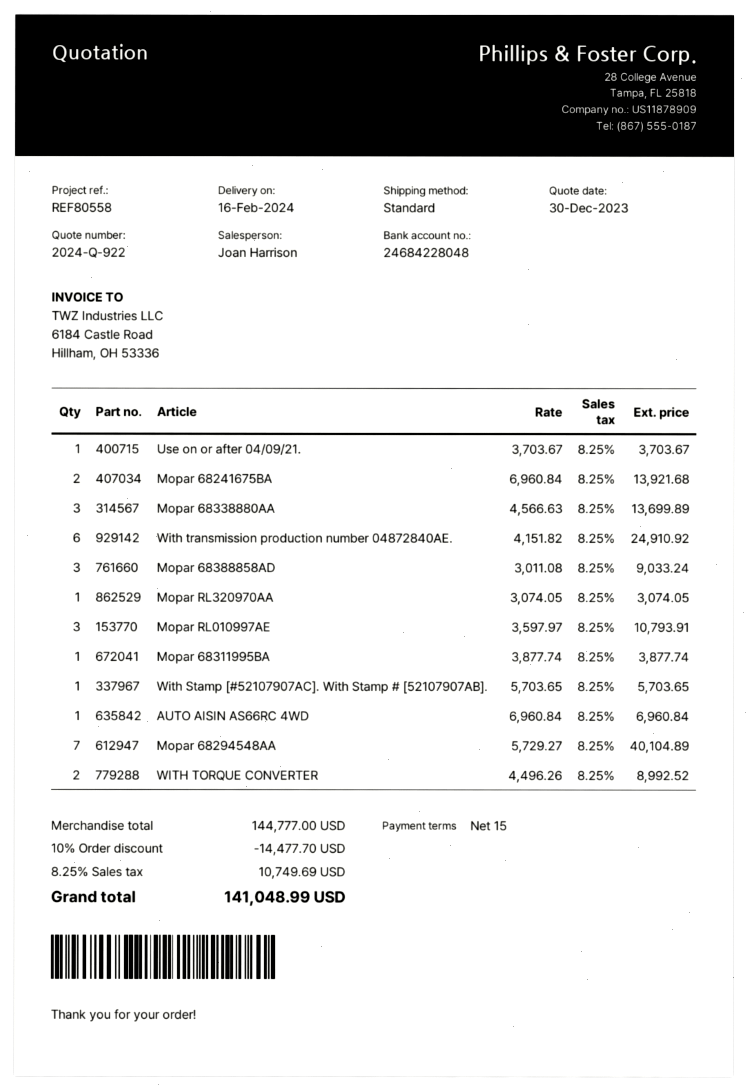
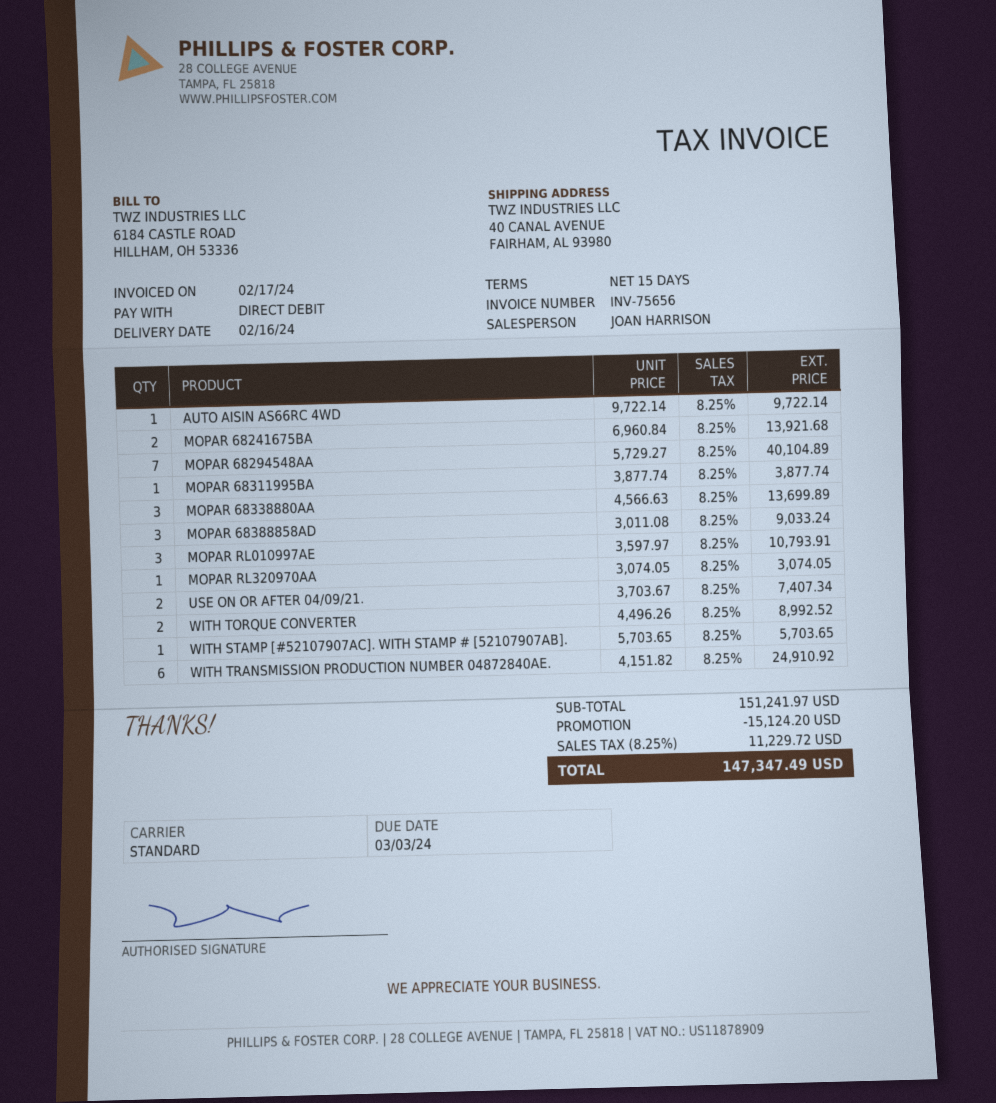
Use on or after 04/09/21.: 1 x 3703.67 = 3703.67 -> 2 x 3703.67 = 7407.34
AUTO AISIN AS66RC 4WD: 1 x 6960.84 = 6960.84 -> 1 x 9722.14 = 9722.14
subtotal: 144777.00 -> 151241.97
discount: 14477.70 -> 15124.20
tax: 8.25% = 10749.69 -> 8.25% = 11229.72
total: 141048.99 -> 147347.49

